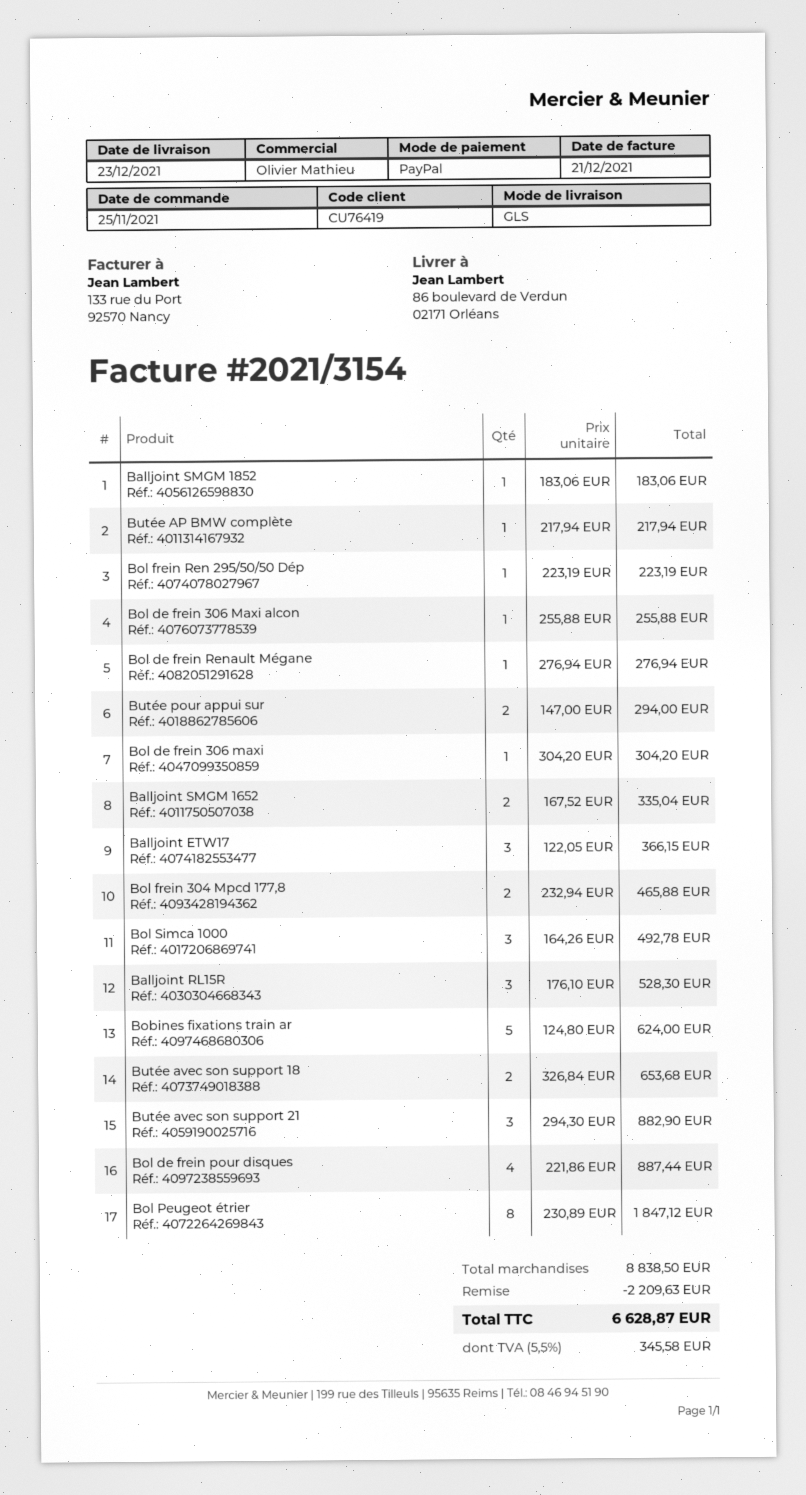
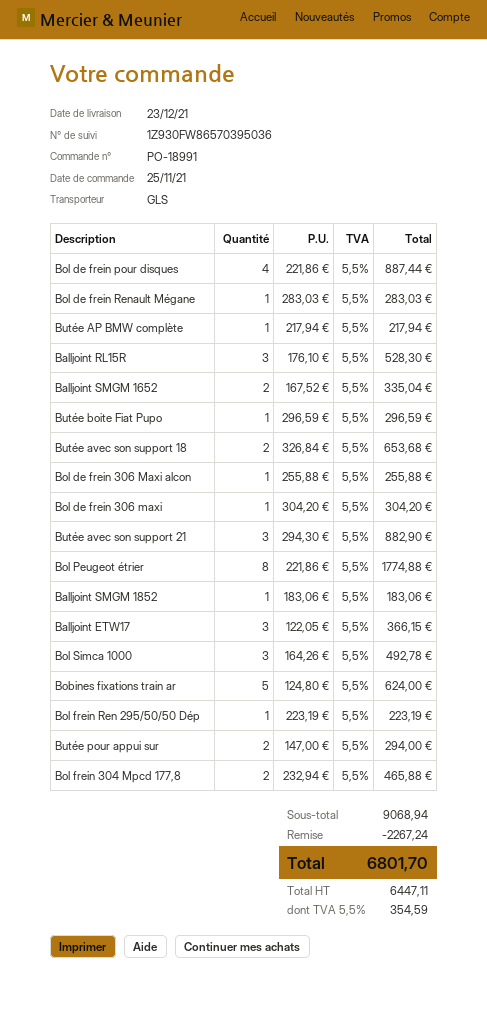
Bol de frein Renault Mégane: 1 x 276.94 = 276.94 -> 1 x 283.03 = 283.03
Bol Peugeot étrier: 8 x 230.89 = 1847.12 -> 8 x 221.86 = 1774.88
Butée boite Fiat Pupo: none -> 1 x 296.59 = 296.59
subtotal: 8838.50 -> 9068.94
discount: 2209.63 -> 2267.24
tax: 5.5% = 345.58 -> 5.5% = 354.59
total: 6628.87 -> 6801.70

